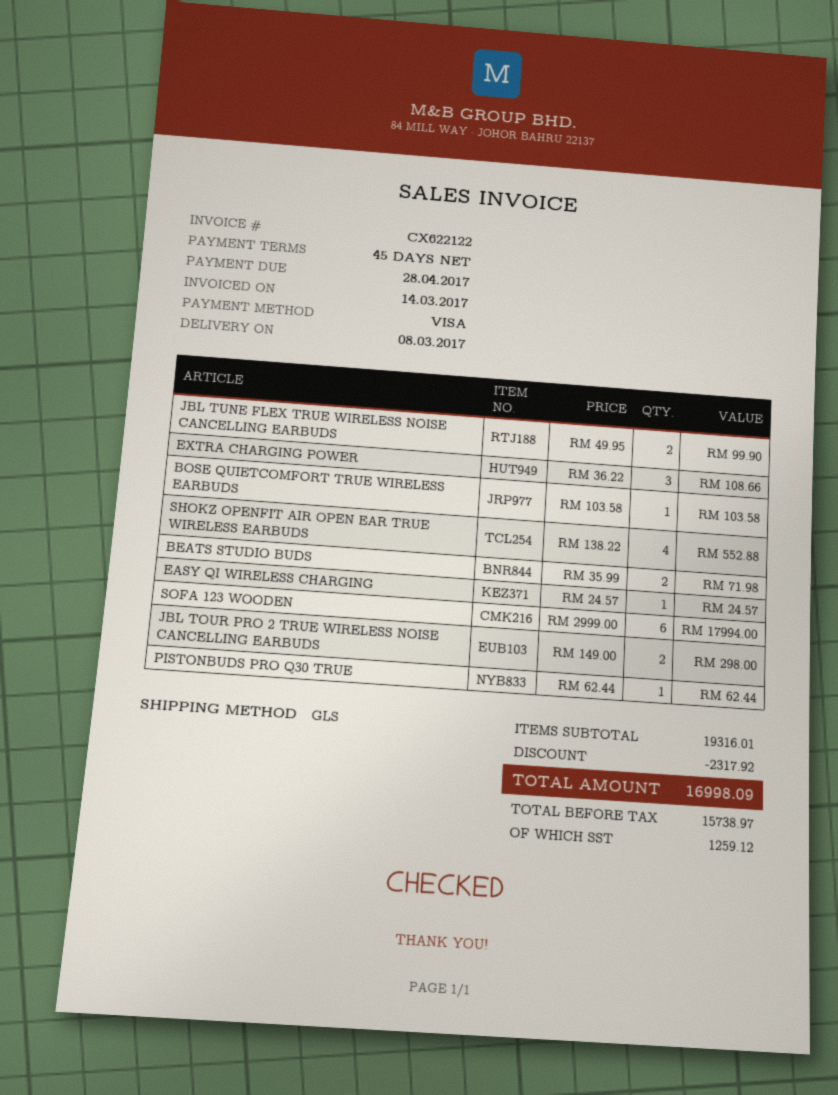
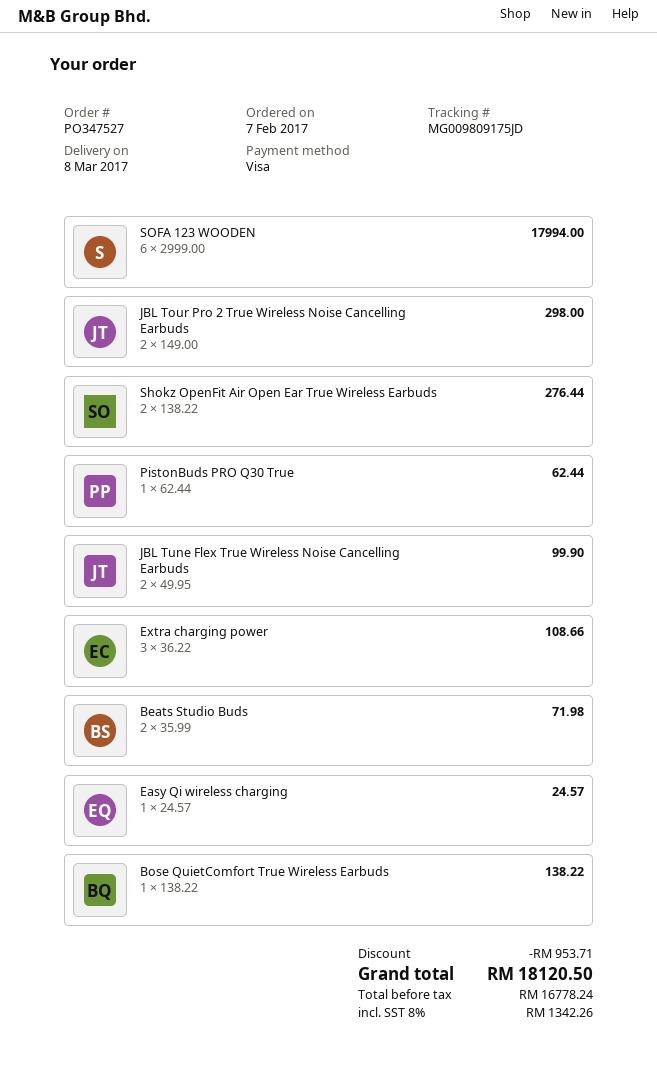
BOSE QUIETCOMFORT TRUE WIRELESS EARBUDS: 1 x 103.58 = 103.58 -> 1 x 138.22 = 138.22
SHOKZ OPENFIT AIR OPEN EAR TRUE WIRELESS EARBUDS: 4 x 138.22 = 552.88 -> 2 x 138.22 = 276.44
discount: 2317.92 -> 953.71
net: 15738.97 -> 16778.24
tax: 1259.12 -> 1342.26
total: 16998.09 -> 18120.50

